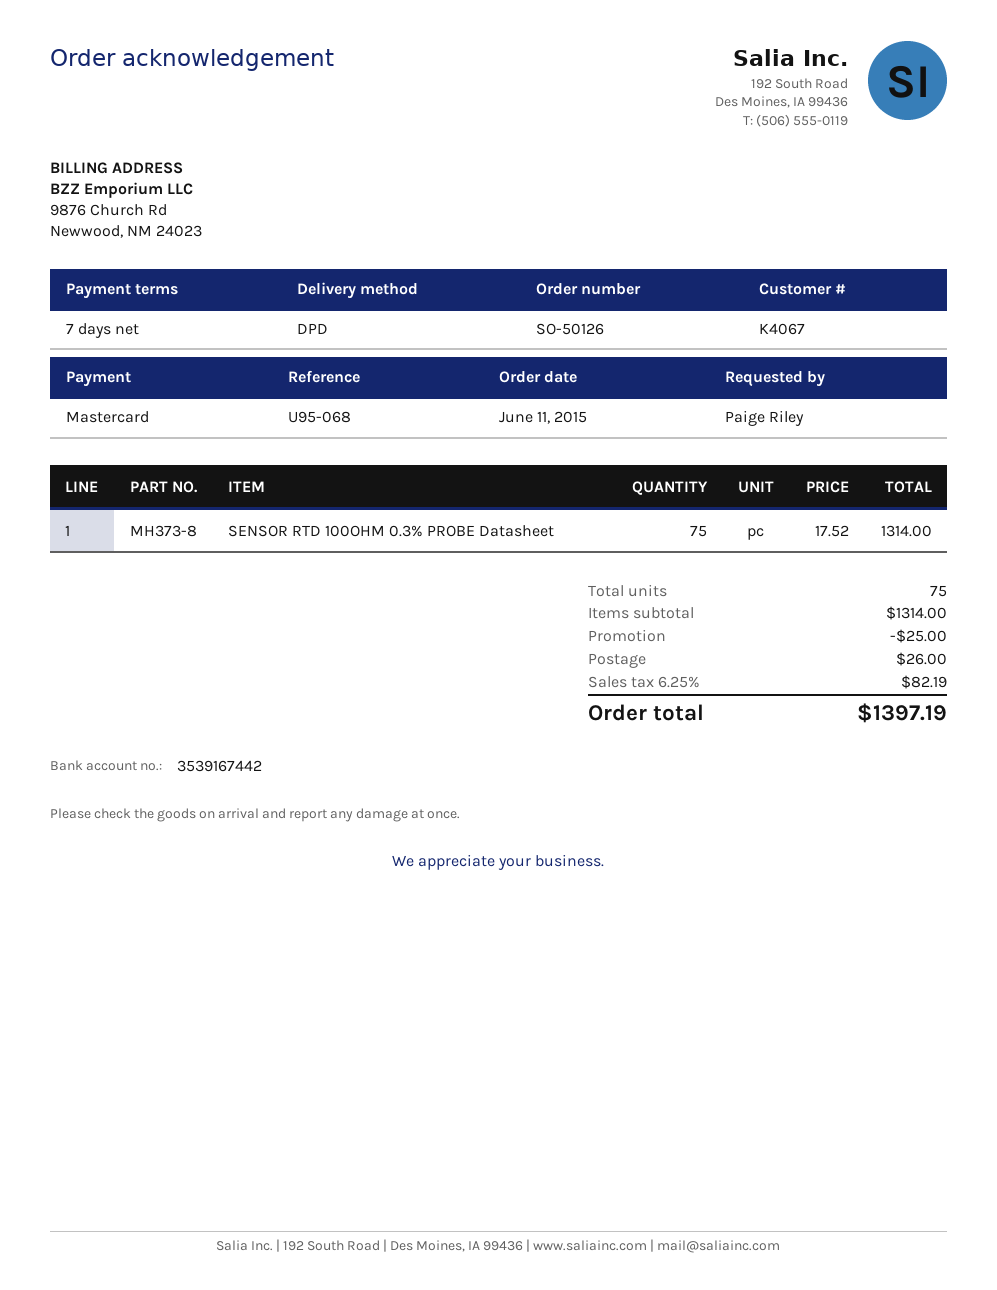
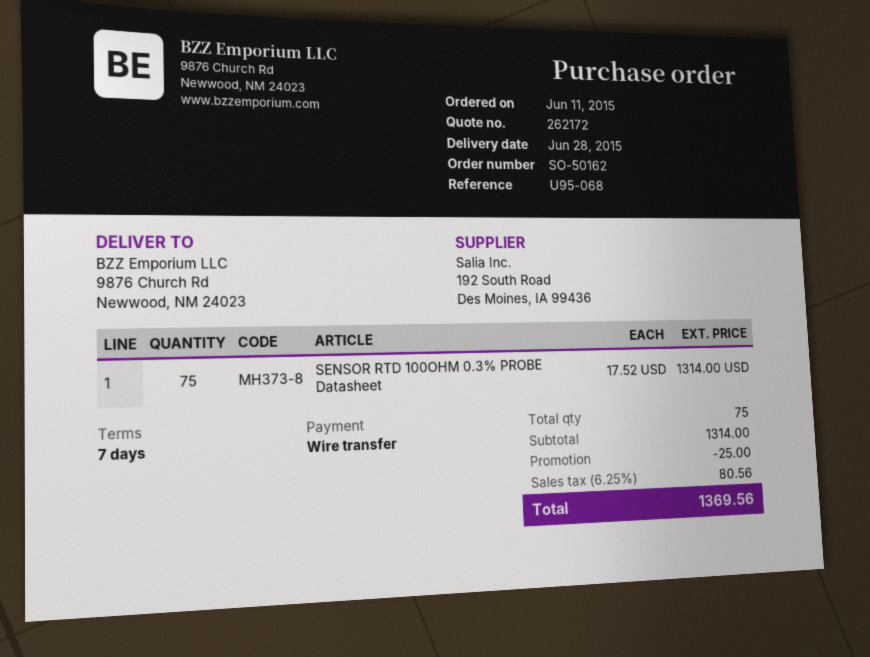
order number: SO-50126 -> SO-50162
payment method: Mastercard -> bank transfer
shipping: 26.00 -> none
tax: 6.25% = 82.19 -> 6.25% = 80.56
total: 1397.19 -> 1369.56

